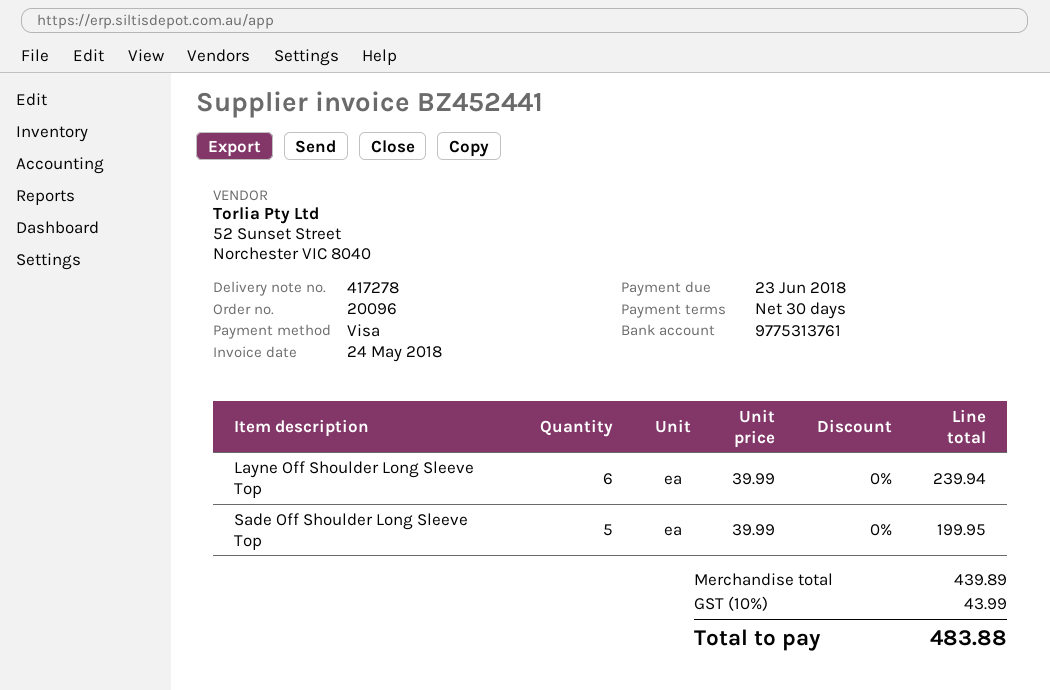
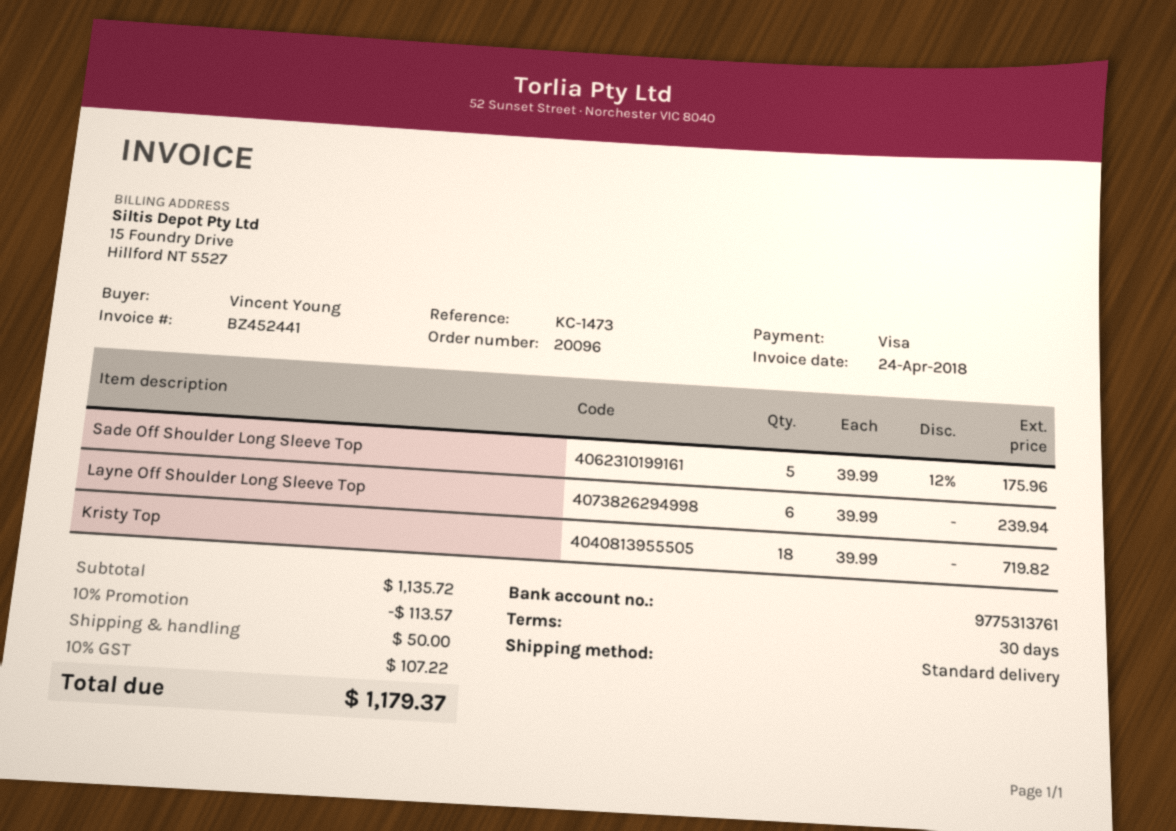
invoice date: 2018-05-24 -> 2018-04-24
Sade Off Shoulder Long Sleeve Top: 5 x 39.99 = 199.95 -> 5 x 39.99 - 12% = 175.96
Kristy Top: none -> 18 x 39.99 = 719.82
subtotal: 439.89 -> 1135.72
discount: none -> 10% = 113.57
shipping: none -> 50.00
tax: 10% = 43.99 -> 10% = 107.22
total: 483.88 -> 1179.37

